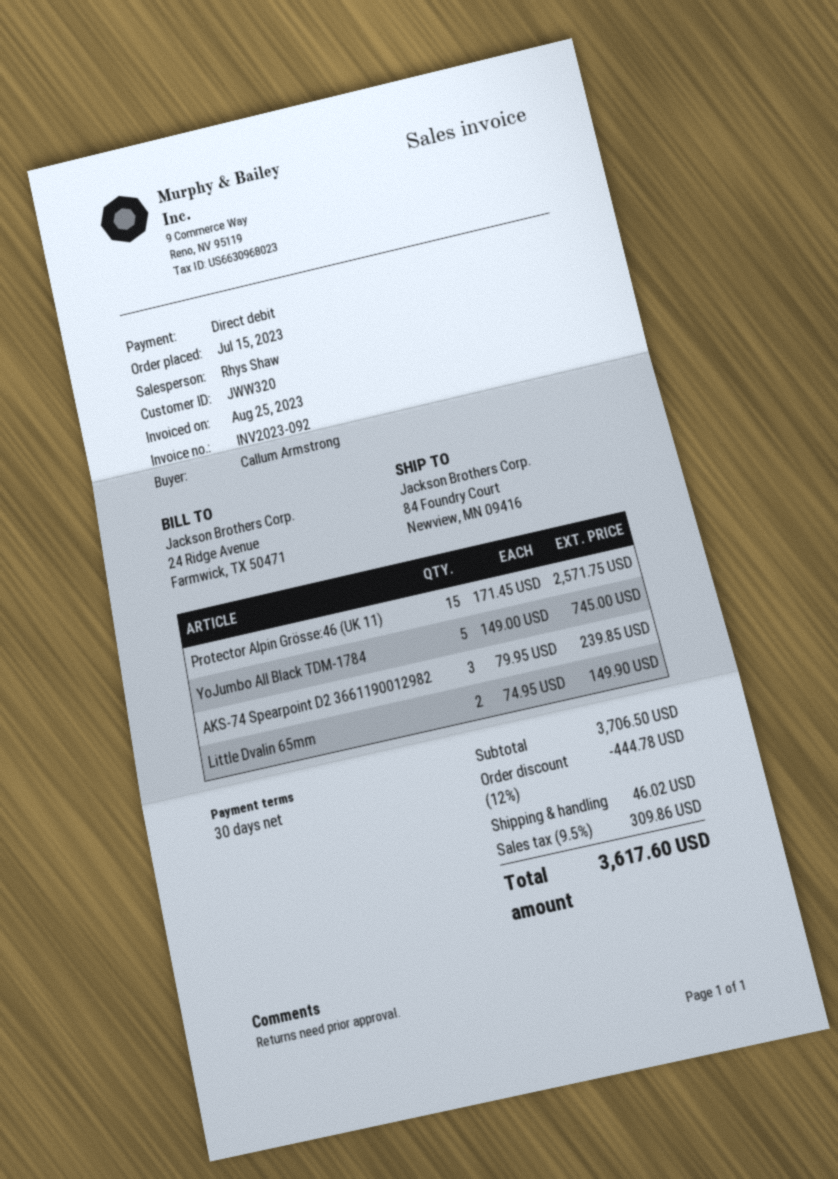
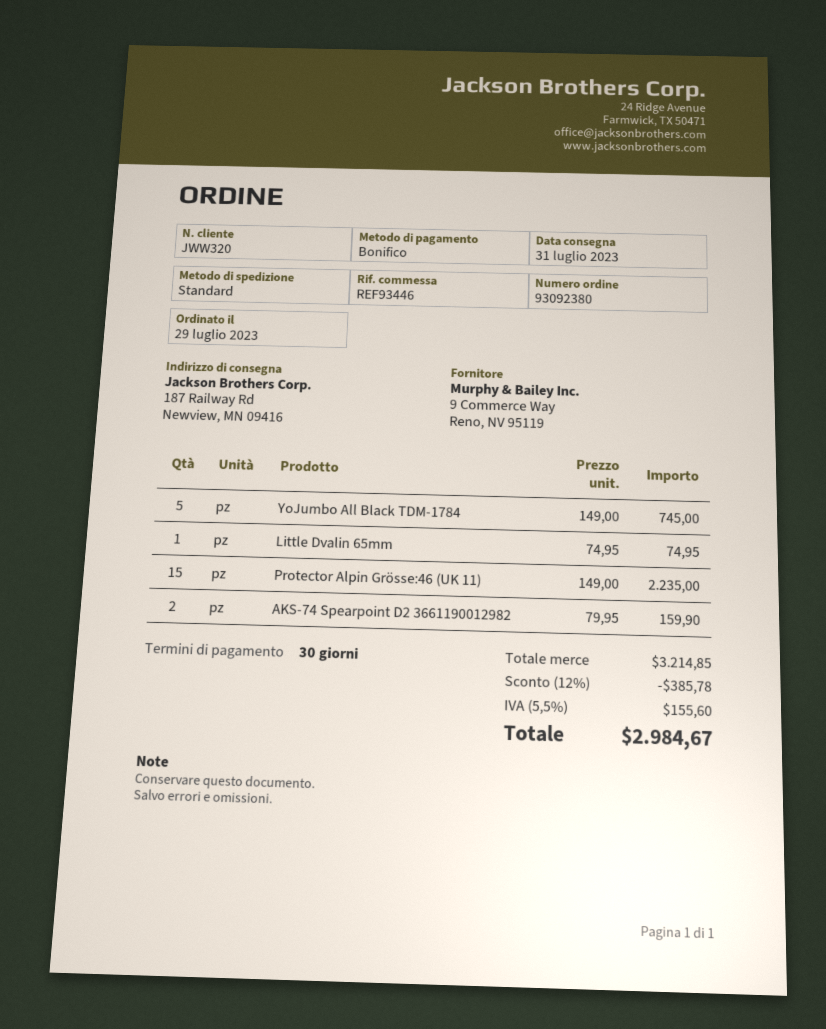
order date: 2023-07-15 -> 2023-07-29
payment method: direct debit -> bank transfer
ship to: 84 Foundry Court, Newview, MN 09416 -> 187 Railway Rd, Newview, MN 09416
Protector Alpin Grösse:46 (UK 11): 15 x 171.45 = 2571.75 -> 15 x 149.00 = 2235.00
AKS-74 Spearpoint D2 3661190012982: 3 x 79.95 = 239.85 -> 2 x 79.95 = 159.90
Little Dvalin 65mm: 2 x 74.95 = 149.90 -> 1 x 74.95 = 74.95
subtotal: 3706.50 -> 3214.85
discount: 12% = 444.78 -> 12% = 385.78
shipping: 46.02 -> none
tax: 9.5% = 309.86 -> 5.5% = 155.60
total: 3617.60 -> 2984.67

